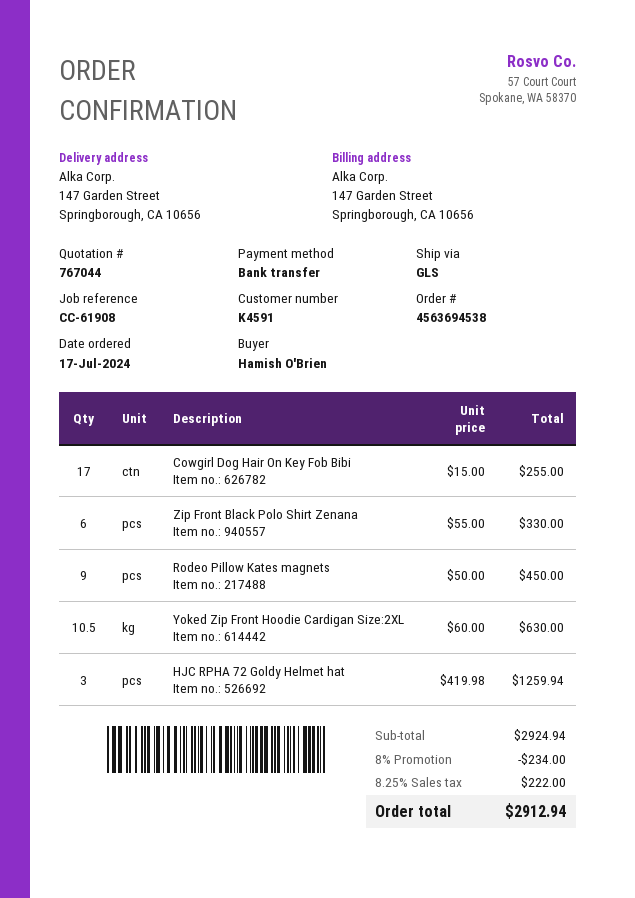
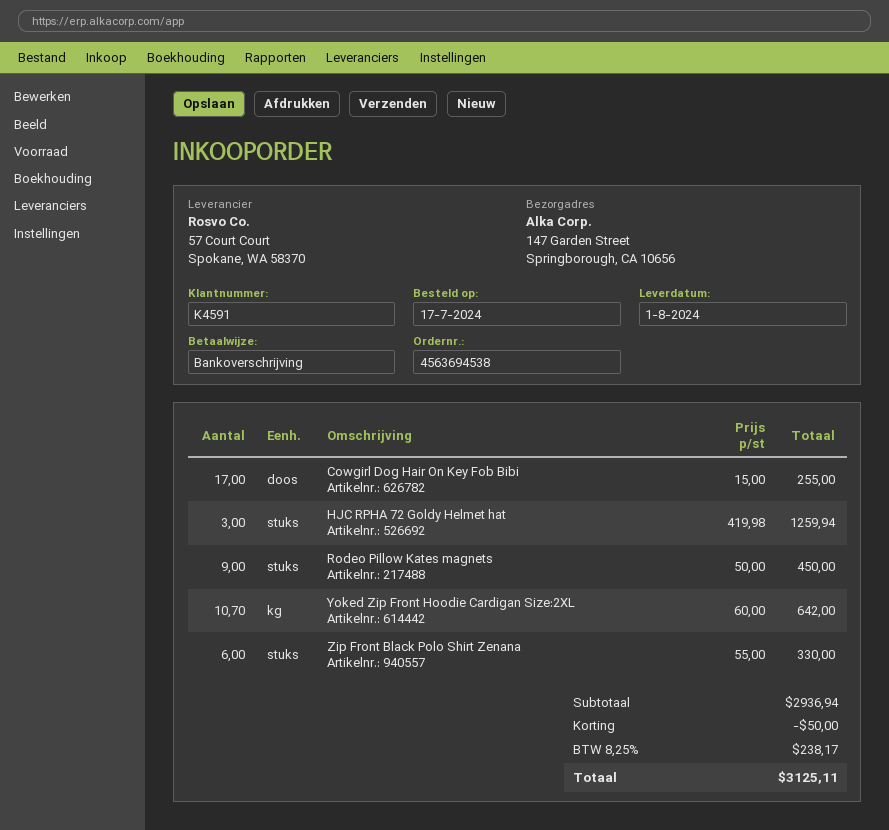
Yoked Zip Front Hoodie Cardigan Size:2XL: 10.5 x 60.00 = 630.00 -> 10.7 x 60.00 = 642.00
subtotal: 2924.94 -> 2936.94
discount: 234.00 -> 50.00
tax: 8.25% = 222.00 -> 8.25% = 238.17
total: 2912.94 -> 3125.11

